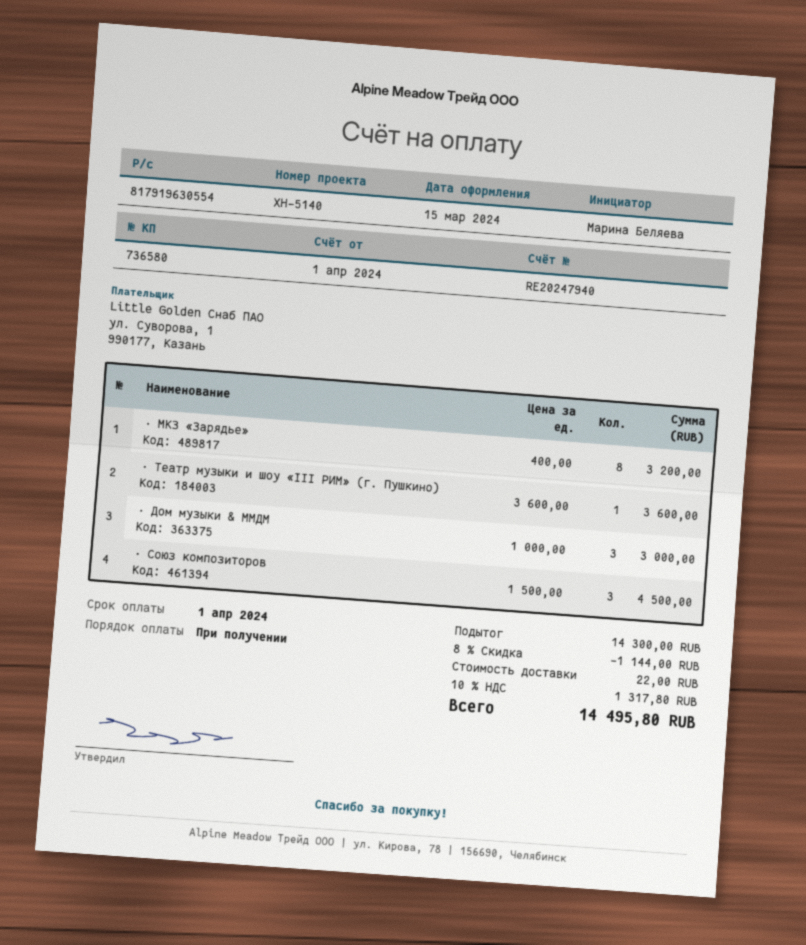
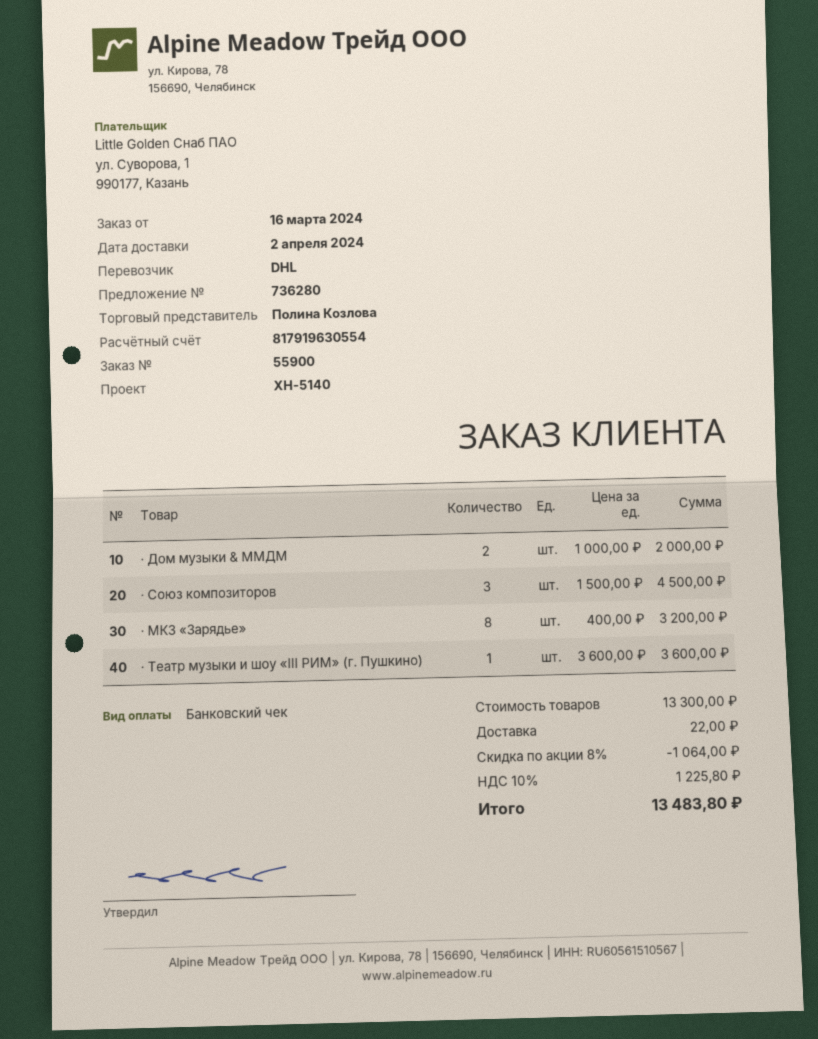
quote number: 736580 -> 736280
order date: 2024-03-15 -> 2024-03-16
· Дом музыки & ММДМ: 3 x 1000.00 = 3000.00 -> 2 x 1000.00 = 2000.00
subtotal: 14300.00 -> 13300.00
discount: 8% = 1144.00 -> 8% = 1064.00
tax: 10% = 1317.80 -> 10% = 1225.80
total: 14495.80 -> 13483.80

